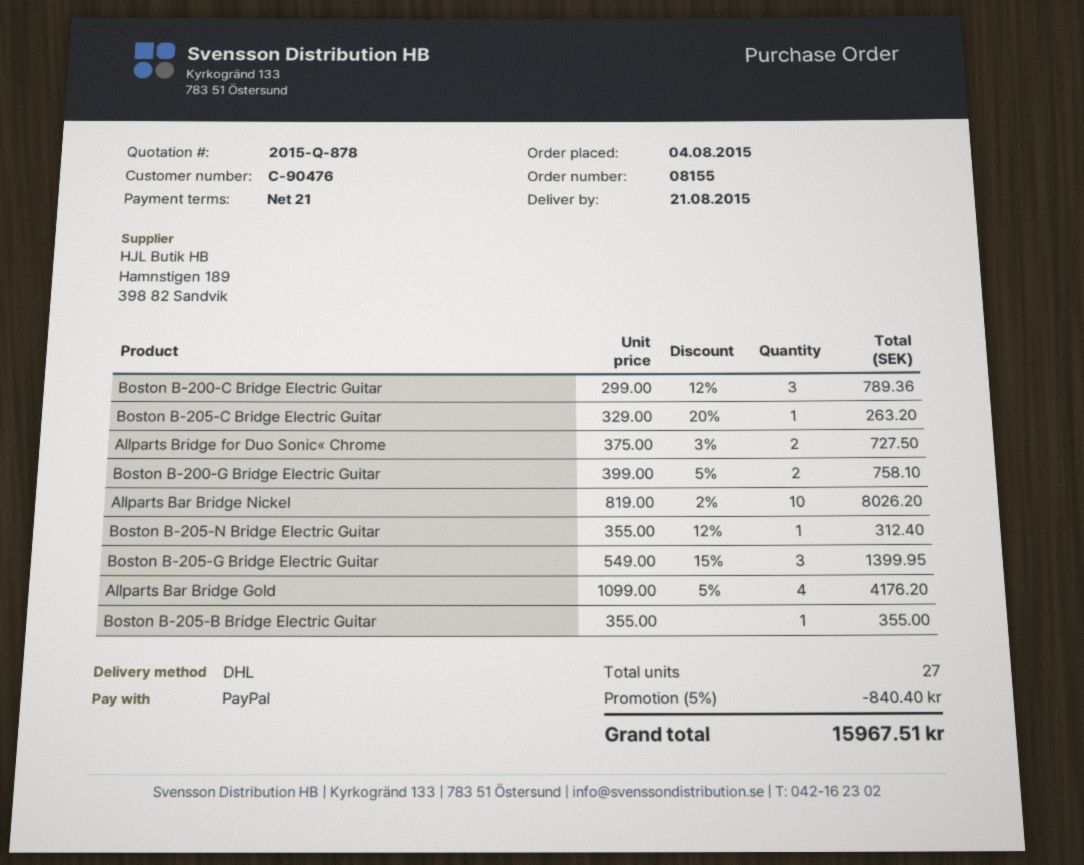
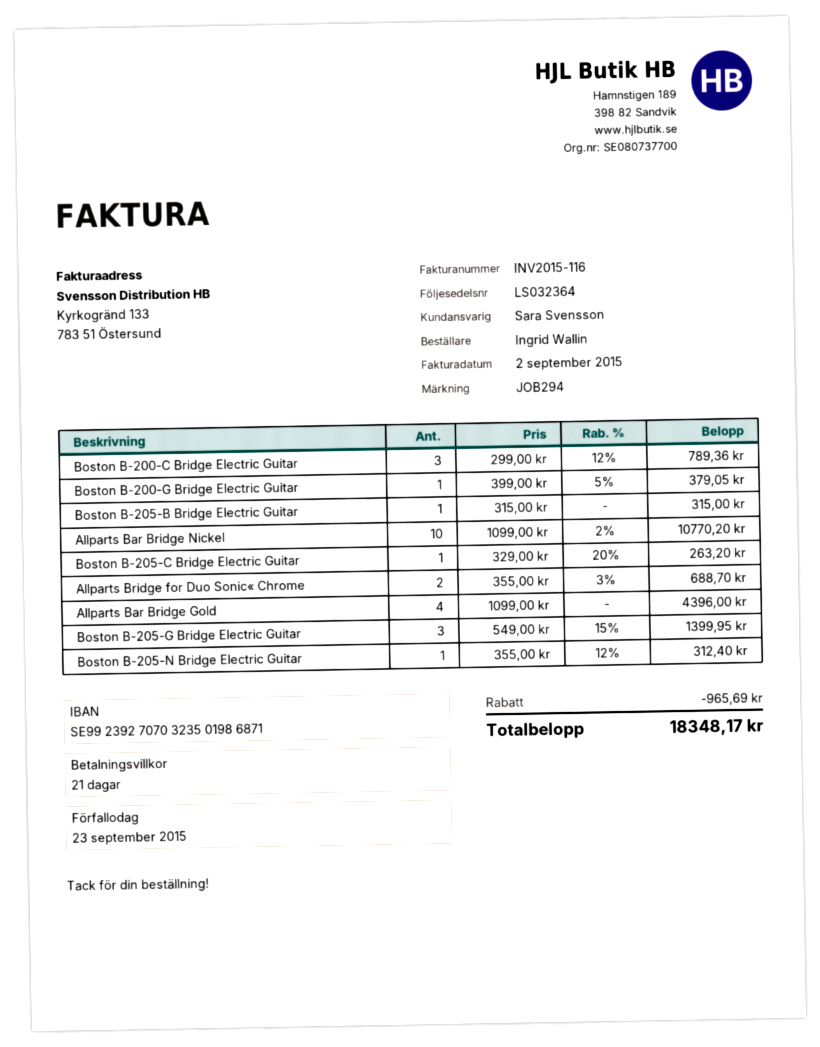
Allparts Bridge for Duo Sonic« Chrome: 2 x 375.00 - 3% = 727.50 -> 2 x 355.00 - 3% = 688.70
Boston B-200-G Bridge Electric Guitar: 2 x 399.00 - 5% = 758.10 -> 1 x 399.00 - 5% = 379.05
Allparts Bar Bridge Nickel: 10 x 819.00 - 2% = 8026.20 -> 10 x 1099.00 - 2% = 10770.20
Allparts Bar Bridge Gold: 4 x 1099.00 - 5% = 4176.20 -> 4 x 1099.00 = 4396.00
Boston B-205-B Bridge Electric Guitar: 1 x 355.00 = 355.00 -> 1 x 315.00 = 315.00
discount: 840.40 -> 965.69
total: 15967.51 -> 18348.17

